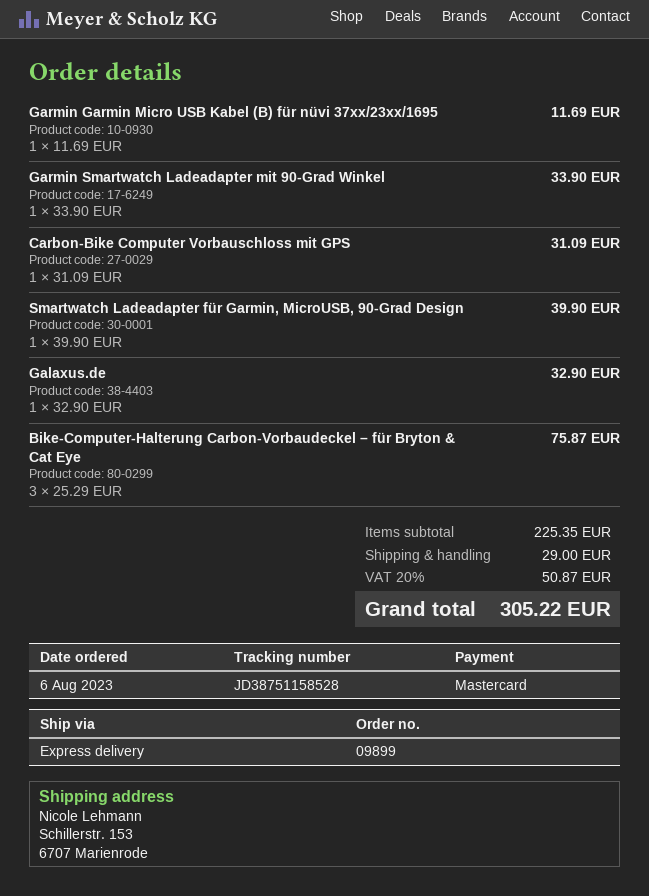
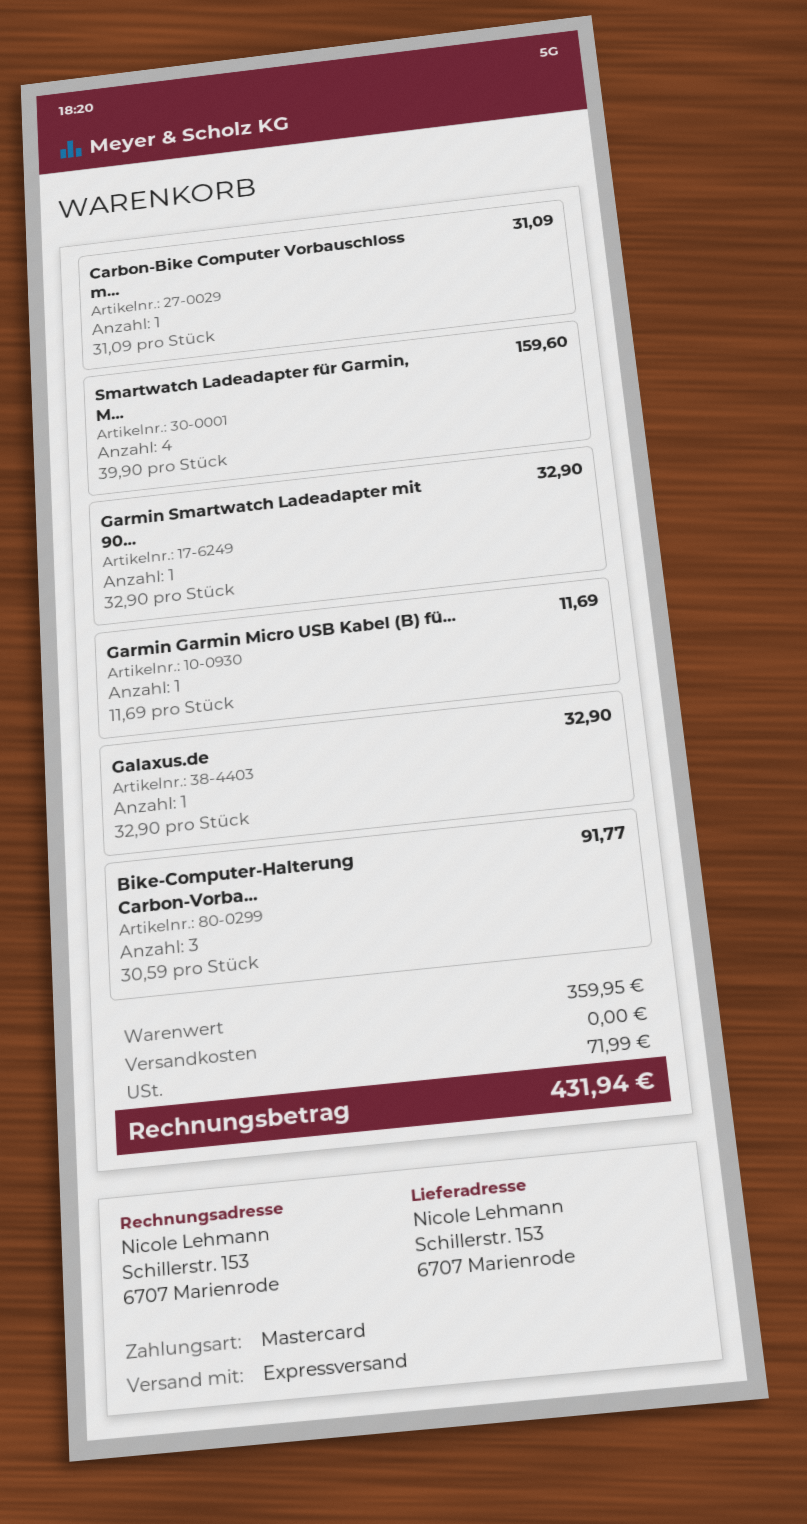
Garmin Smartwatch Ladeadapter mit 90-Grad Winkel: 1 x 33.90 = 33.90 -> 1 x 32.90 = 32.90
Smartwatch Ladeadapter für Garmin, MicroUSB, 90-Grad Design: 1 x 39.90 = 39.90 -> 4 x 39.90 = 159.60
Bike-Computer-Halterung Carbon-Vorbaudeckel – für Bryton & Cat Eye: 3 x 25.29 = 75.87 -> 3 x 30.59 = 91.77
subtotal: 225.35 -> 359.95
shipping: 29.00 -> 0.00
tax: 50.87 -> 71.99
total: 305.22 -> 431.94

